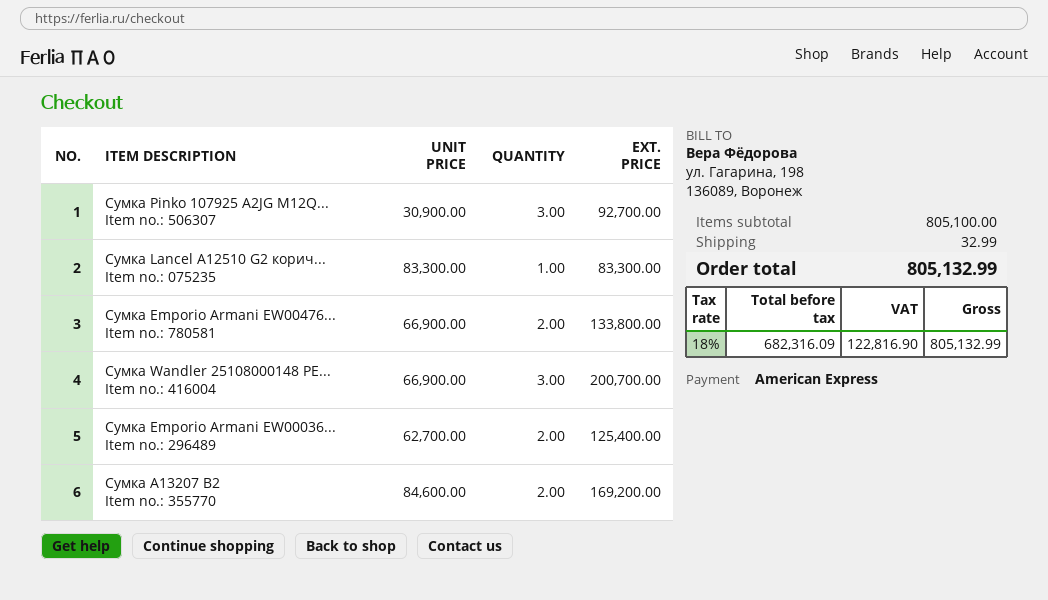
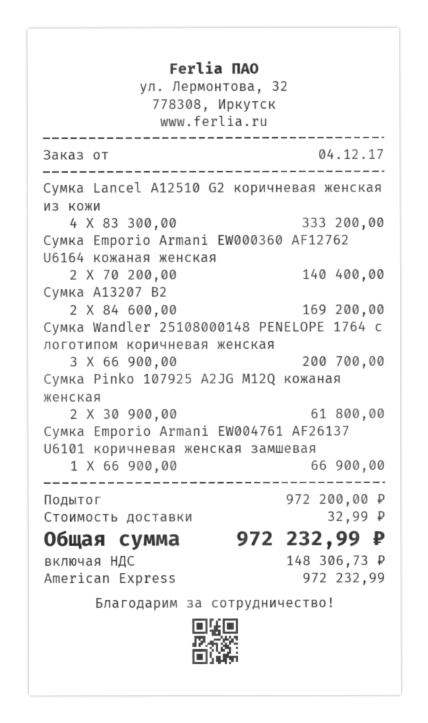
Сумка Pinko 107925 A2JG M12Q...: 3 x 30900.00 = 92700.00 -> 2 x 30900.00 = 61800.00
Сумка Lancel A12510 G2 корич...: 1 x 83300.00 = 83300.00 -> 4 x 83300.00 = 333200.00
Сумка Emporio Armani EW00476...: 2 x 66900.00 = 133800.00 -> 1 x 66900.00 = 66900.00
Сумка Emporio Armani EW00036...: 2 x 62700.00 = 125400.00 -> 2 x 70200.00 = 140400.00
subtotal: 805100.00 -> 972200.00
tax: 122816.90 -> 148306.73
total: 805132.99 -> 972232.99

